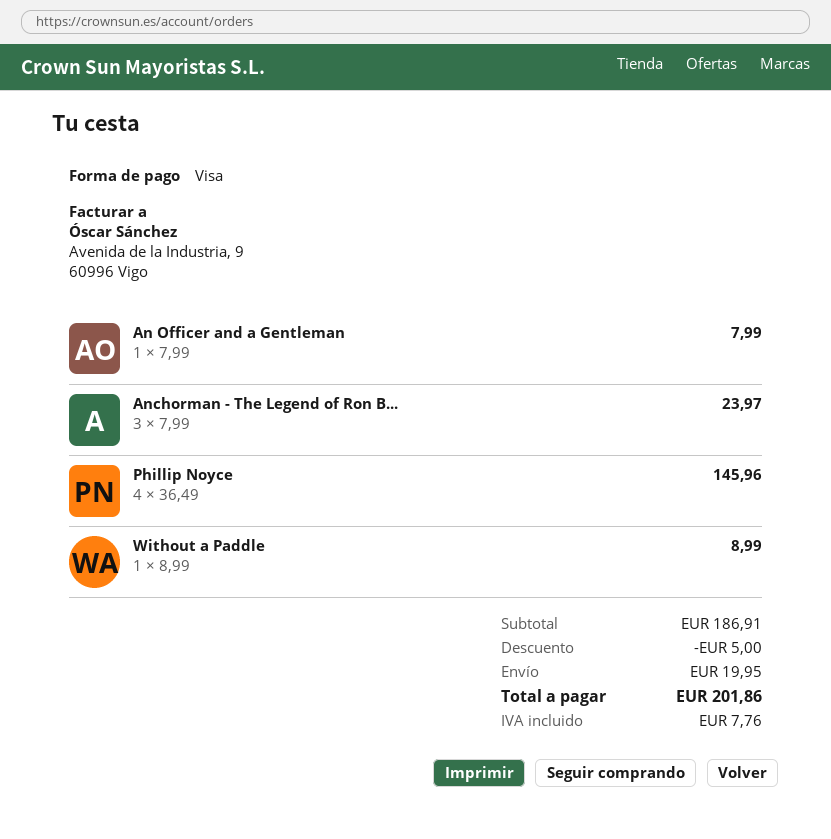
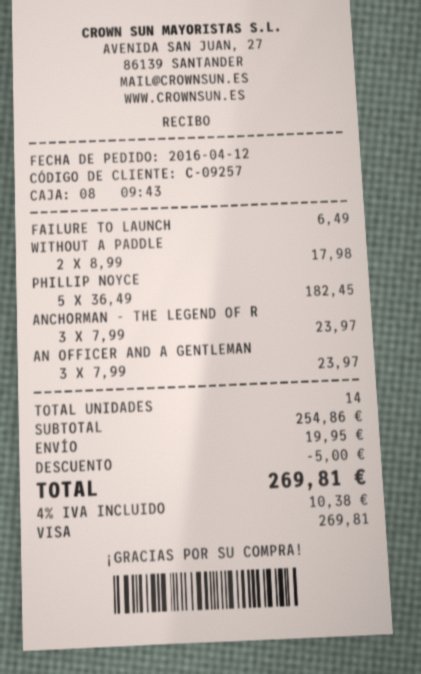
An Officer and a Gentleman: 1 x 7.99 = 7.99 -> 3 x 7.99 = 23.97
Phillip Noyce: 4 x 36.49 = 145.96 -> 5 x 36.49 = 182.45
Without a Paddle: 1 x 8.99 = 8.99 -> 2 x 8.99 = 17.98
FAILURE TO LAUNCH: none -> 1 x 6.49 = 6.49
subtotal: 186.91 -> 254.86
tax: 7.76 -> 10.38
total: 201.86 -> 269.81

